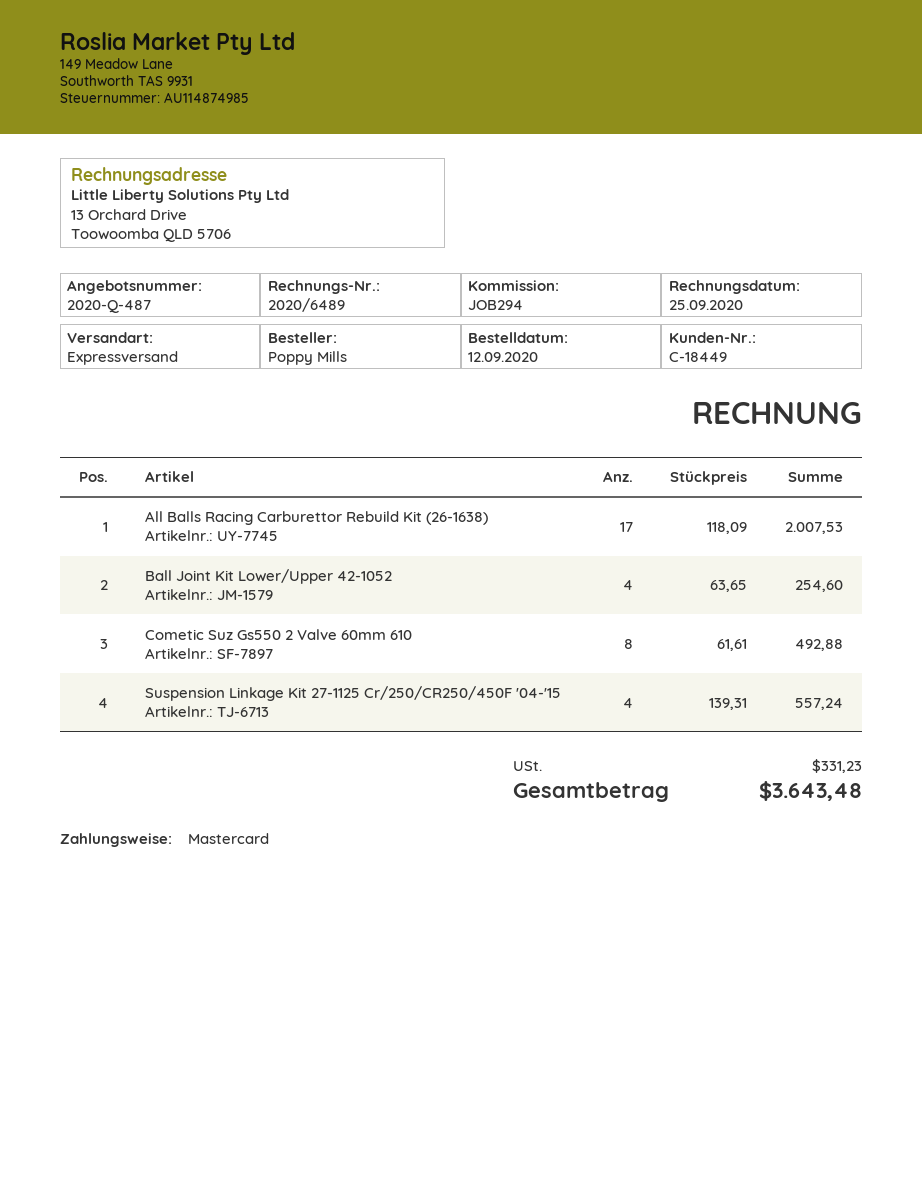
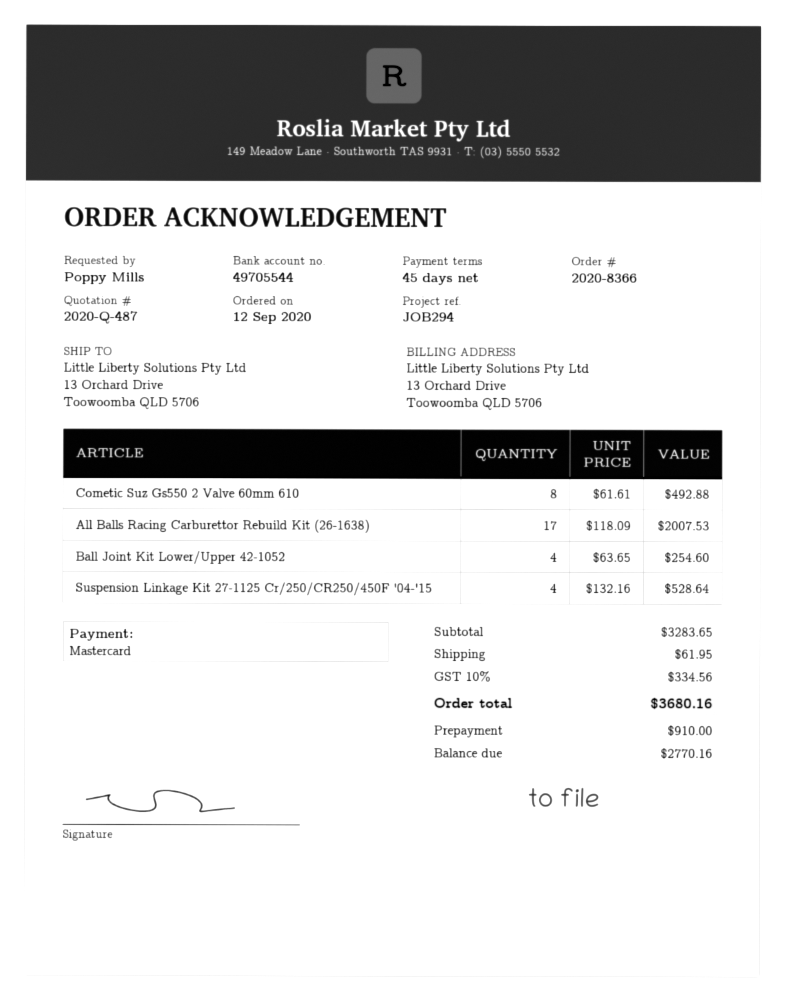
Suspension Linkage Kit 27-1125 Cr/250/CR250/450F '04-'15: 4 x 139.31 = 557.24 -> 4 x 132.16 = 528.64
shipping: none -> 61.95
tax: 331.23 -> 334.56
total: 3643.48 -> 3680.16

